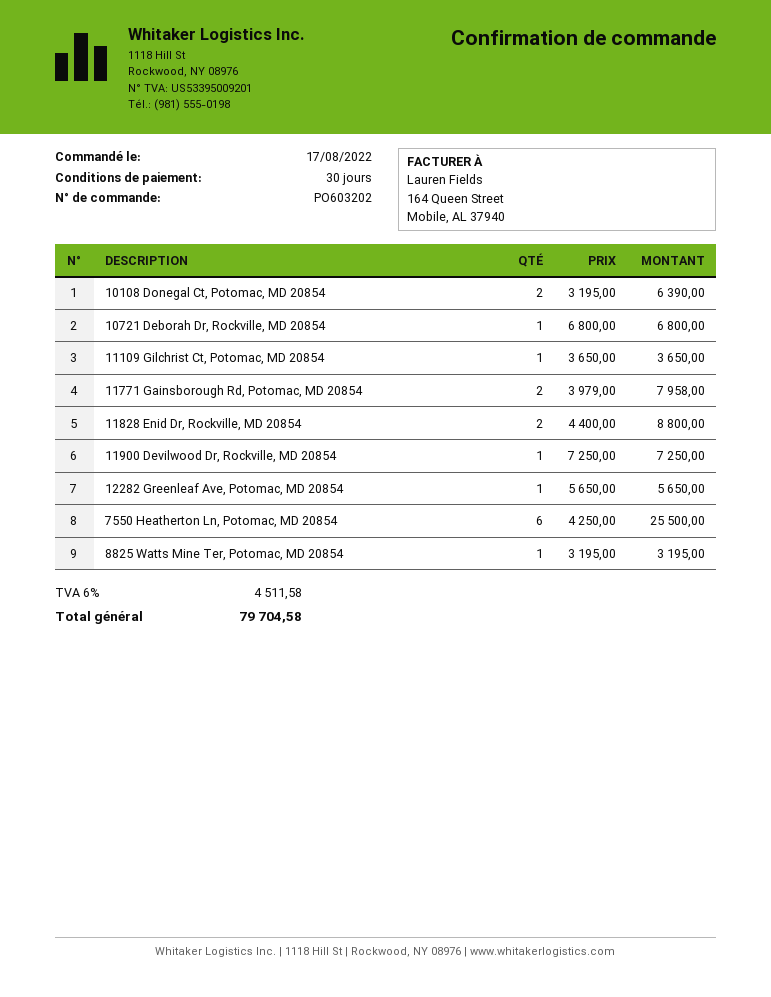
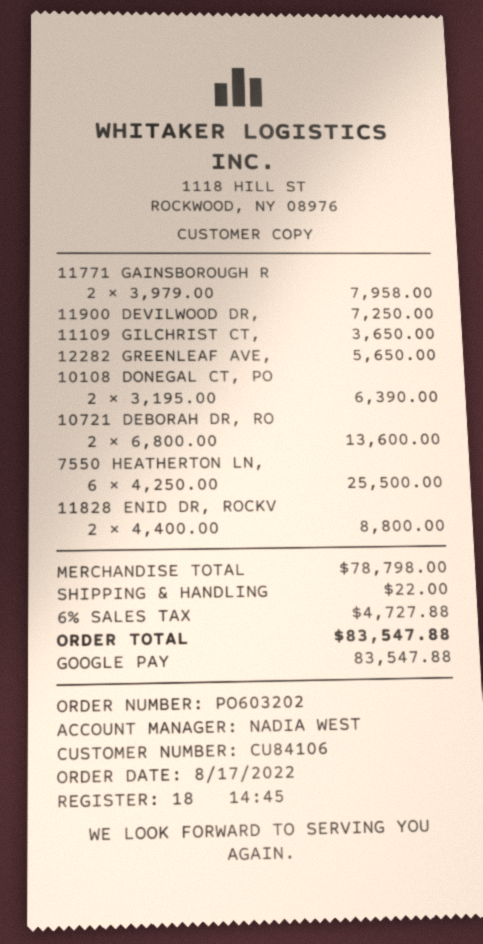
10721 Deborah Dr, Rockville, MD 20854: 1 x 6800.00 = 6800.00 -> 2 x 6800.00 = 13600.00
8825 Watts Mine Ter, Potomac, MD 20854: 1 x 3195.00 = 3195.00 -> none
shipping: none -> 22.00
tax: 6% = 4511.58 -> 6% = 4727.88
total: 79704.58 -> 83547.88

